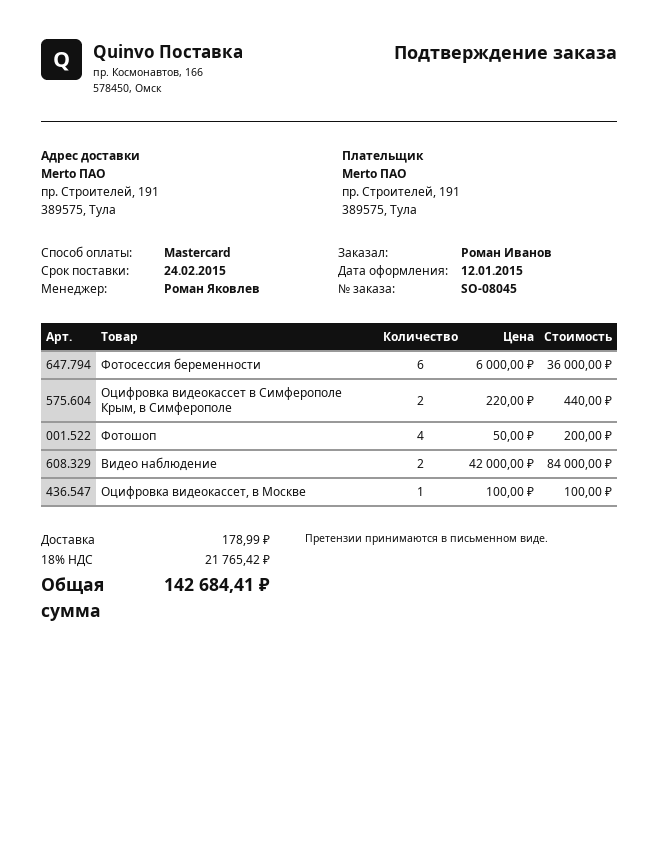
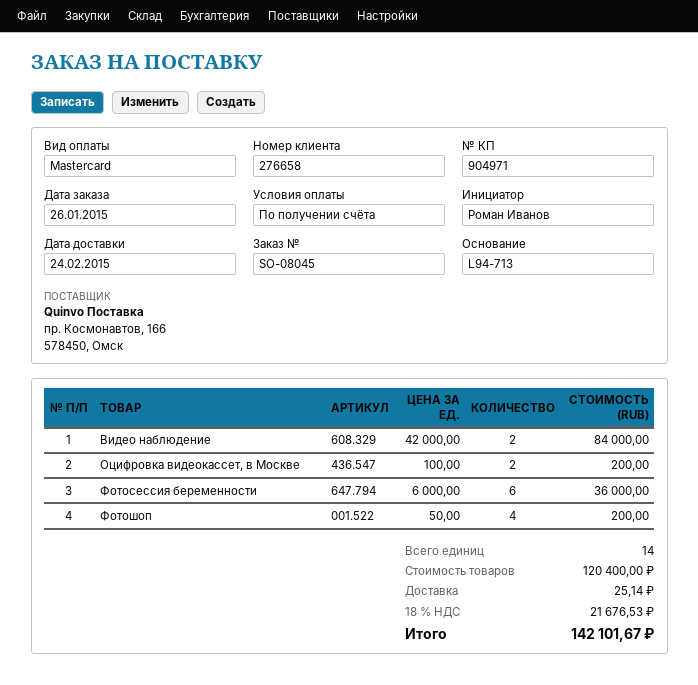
order date: 2015-01-12 -> 2015-01-26
Оцифровка видеокассет в Симферополе Крым, в Симферополе: 2 x 220.00 = 440.00 -> none
Оцифровка видеокассет, в Москве: 1 x 100.00 = 100.00 -> 2 x 100.00 = 200.00
shipping: 178.99 -> 25.14
tax: 18% = 21765.42 -> 18% = 21676.53
total: 142684.41 -> 142101.67

